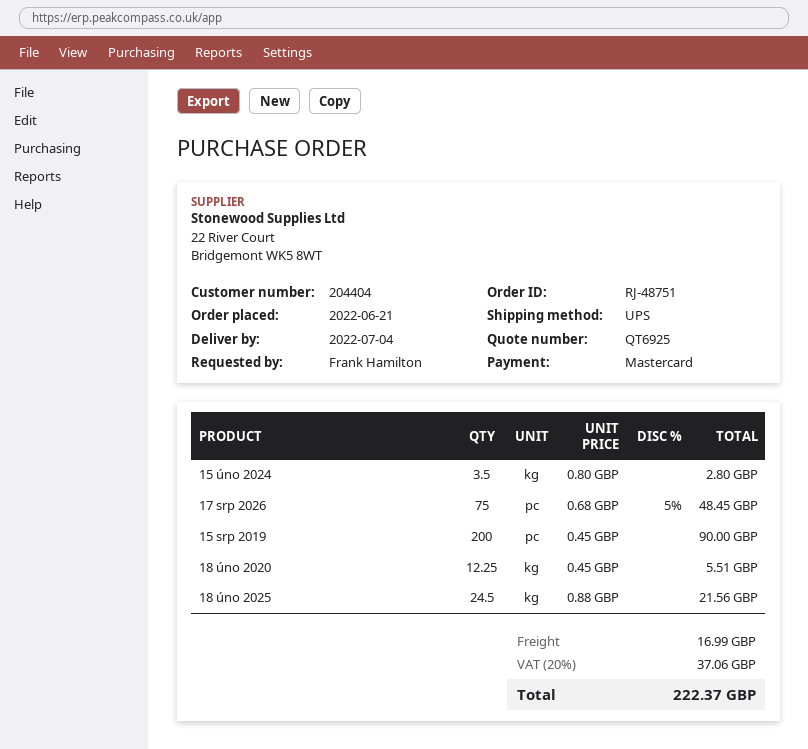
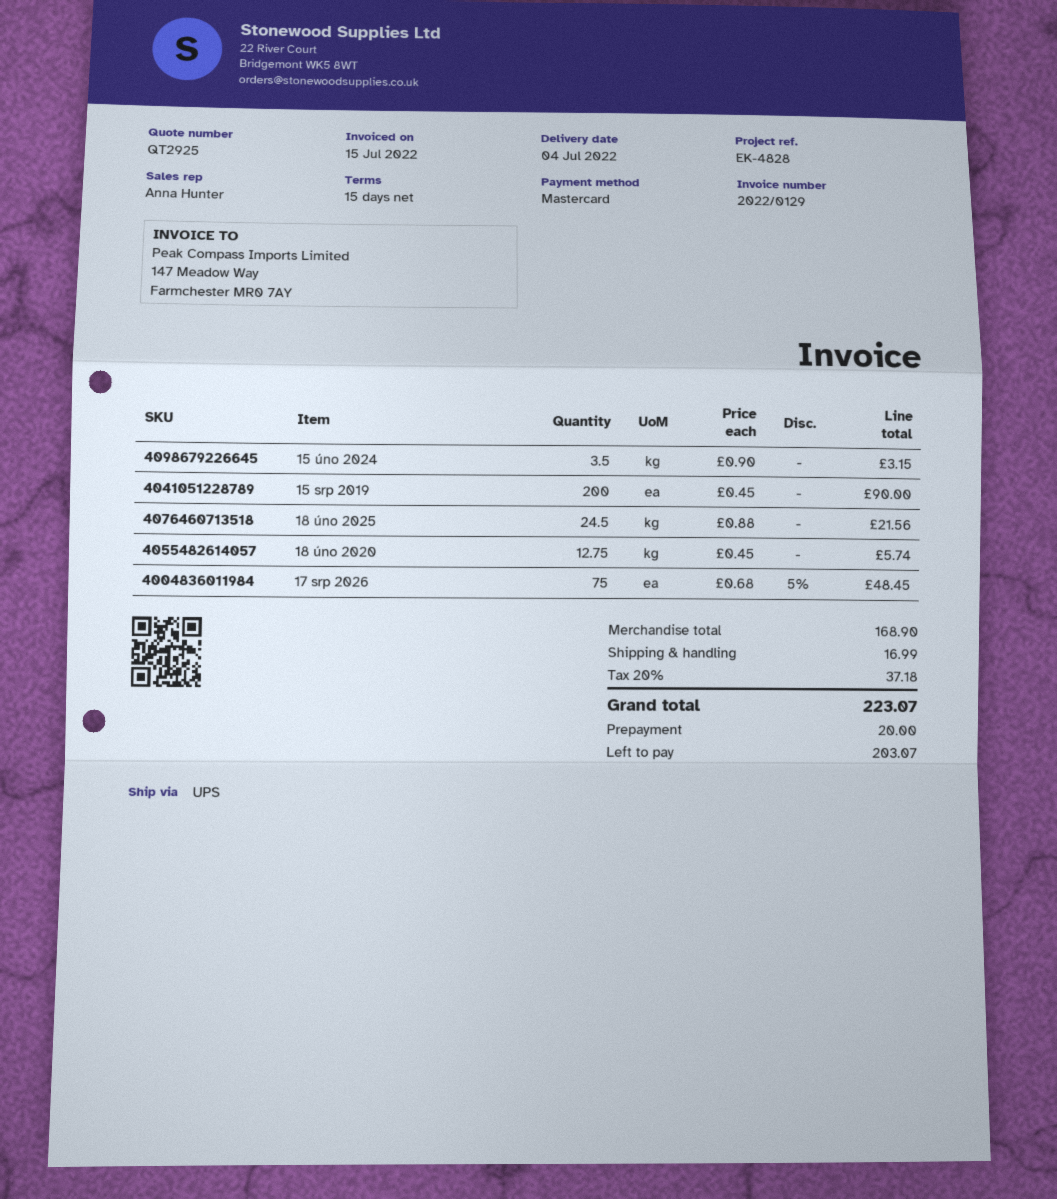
quote number: QT6925 -> QT2925
15 úno 2024: 3.5 x 0.80 = 2.80 -> 3.5 x 0.90 = 3.15
18 úno 2020: 12.25 x 0.45 = 5.51 -> 12.75 x 0.45 = 5.74
tax: 20% = 37.06 -> 20% = 37.18
total: 222.37 -> 223.07

